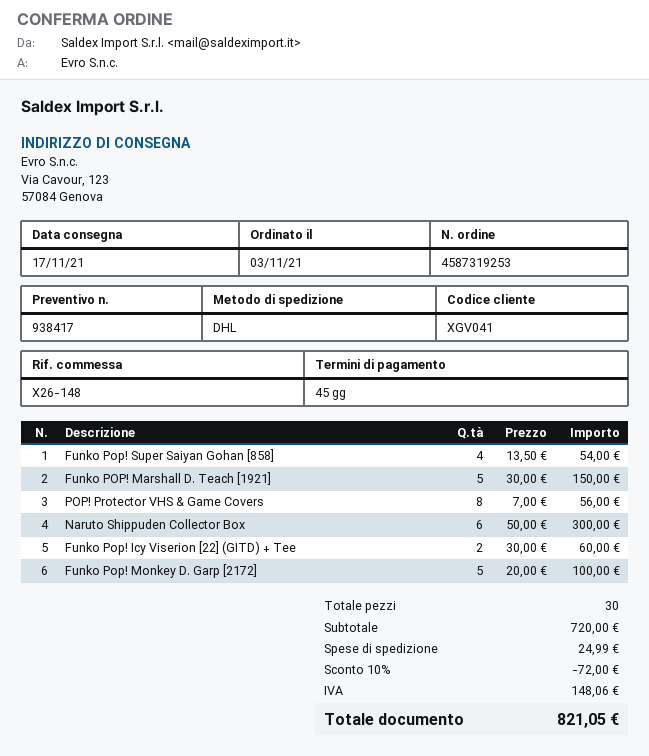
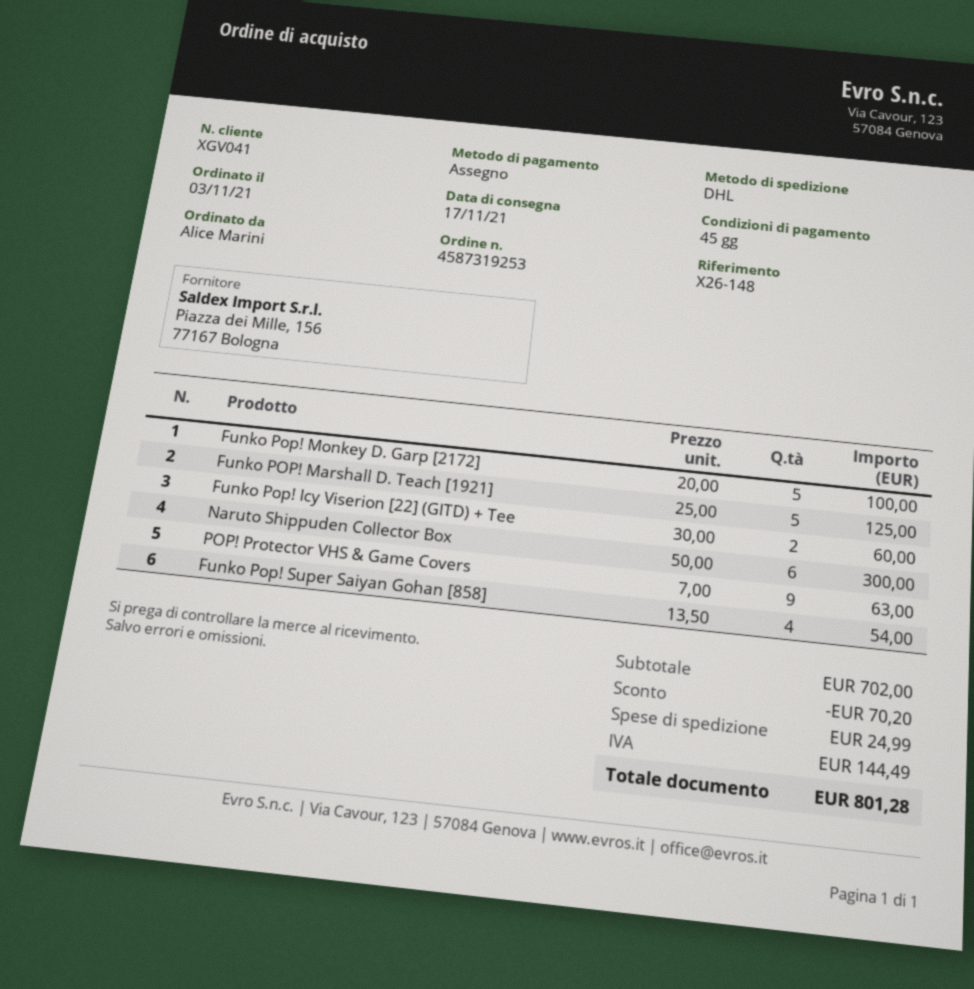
Funko POP! Marshall D. Teach [1921]: 5 x 30.00 = 150.00 -> 5 x 25.00 = 125.00
POP! Protector VHS & Game Covers: 8 x 7.00 = 56.00 -> 9 x 7.00 = 63.00
subtotal: 720.00 -> 702.00
discount: 72.00 -> 70.20
tax: 148.06 -> 144.49
total: 821.05 -> 801.28

